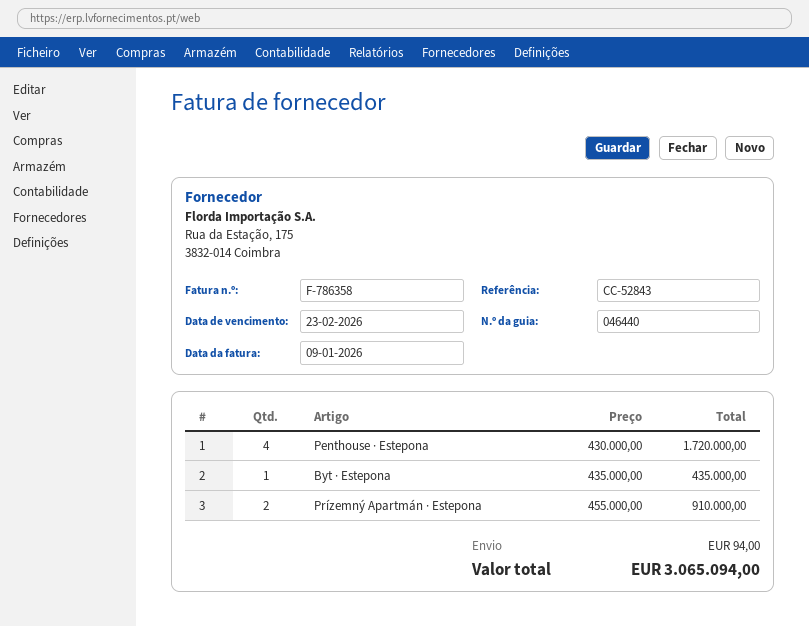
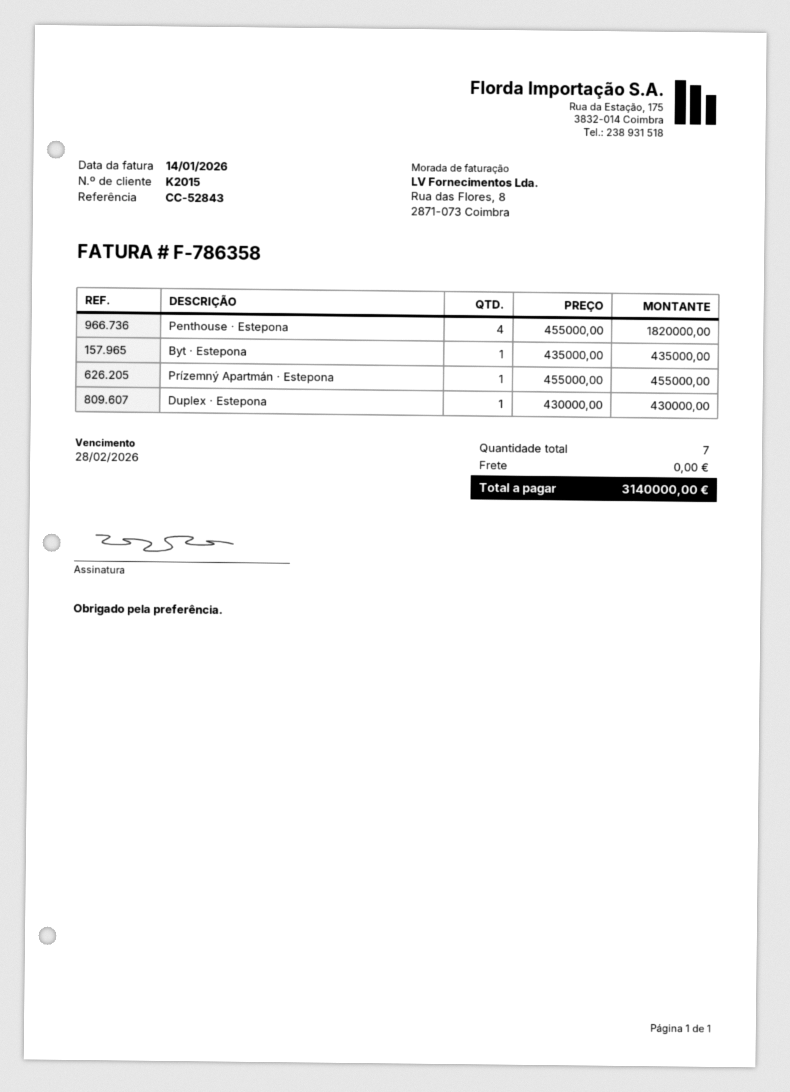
invoice date: 2026-01-09 -> 2026-01-14
due date: 2026-02-23 -> 2026-02-28
Penthouse · Estepona: 4 x 430000.00 = 1720000.00 -> 4 x 455000.00 = 1820000.00
Prízemný Apartmán · Estepona: 2 x 455000.00 = 910000.00 -> 1 x 455000.00 = 455000.00
Duplex · Estepona: none -> 1 x 430000.00 = 430000.00
shipping: 94.00 -> 0.00
total: 3065094.00 -> 3140000.00

